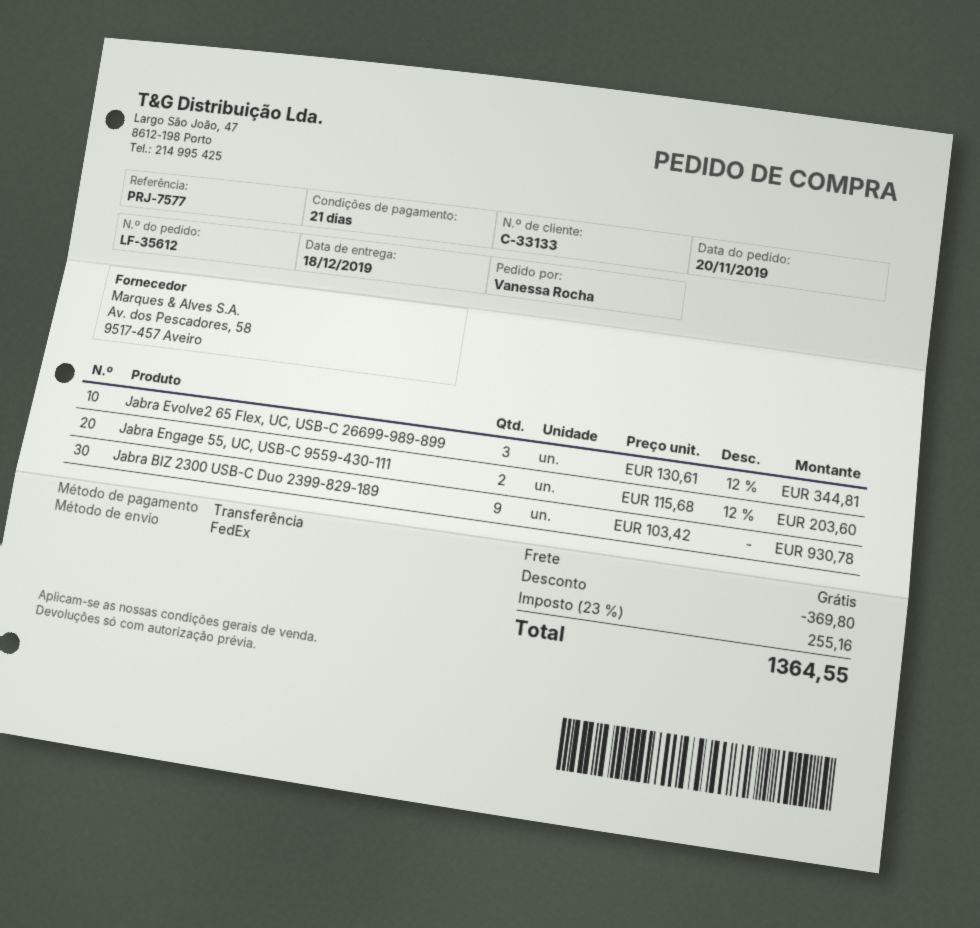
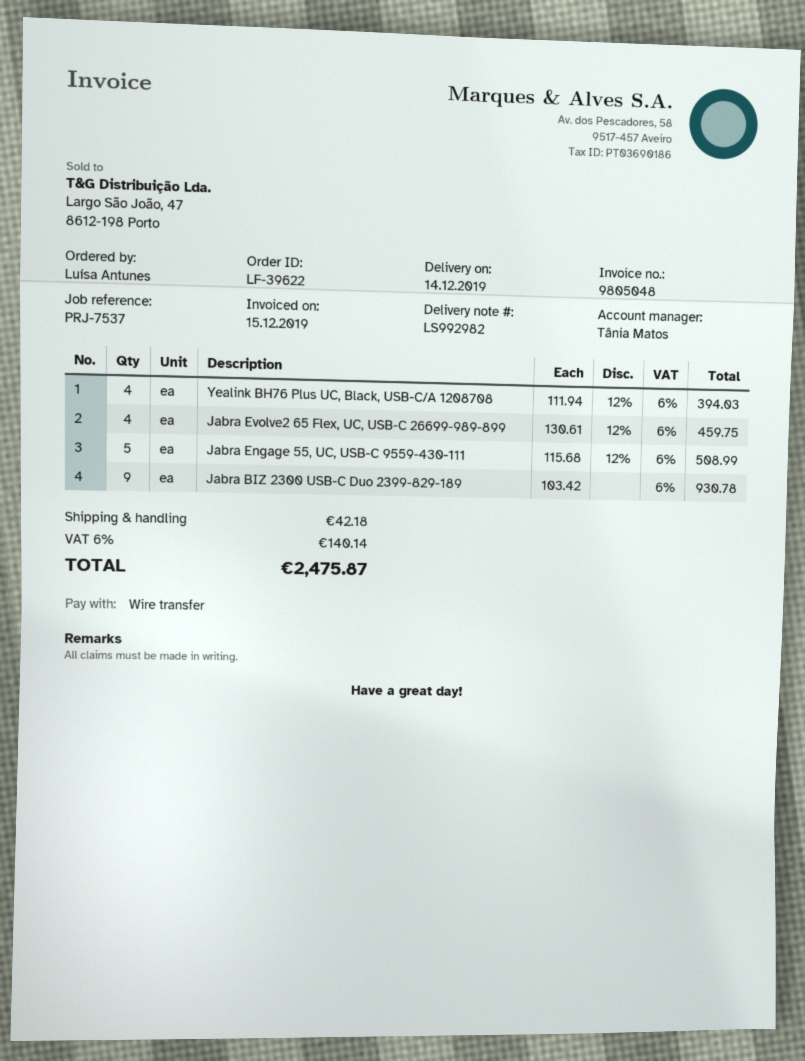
order number: LF-35612 -> LF-39622
delivery date: 2019-12-18 -> 2019-12-14
reference: PRJ-7577 -> PRJ-7537
ordered by: Vanessa Rocha -> Luísa Antunes
Jabra Evolve2 65 Flex, UC, USB-C 26699-989-899: 3 x 130.61 - 12% = 344.81 -> 4 x 130.61 - 12% = 459.75
Jabra Engage 55, UC, USB-C 9559-430-111: 2 x 115.68 - 12% = 203.60 -> 5 x 115.68 - 12% = 508.99
Yealink BH76 Plus UC, Black, USB-C/A 1208708: none -> 4 x 111.94 - 12% = 394.03
discount: 369.80 -> none
shipping: 0.00 -> 42.18
tax: 23% = 255.16 -> 6% = 140.14
total: 1364.55 -> 2475.87

